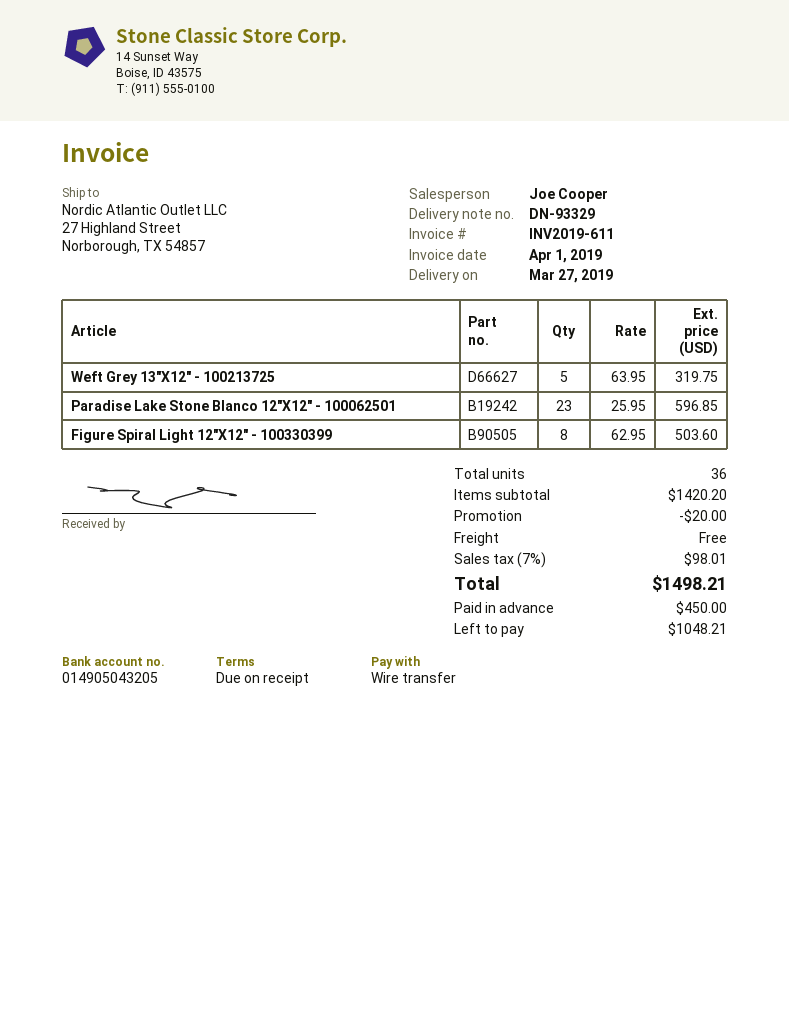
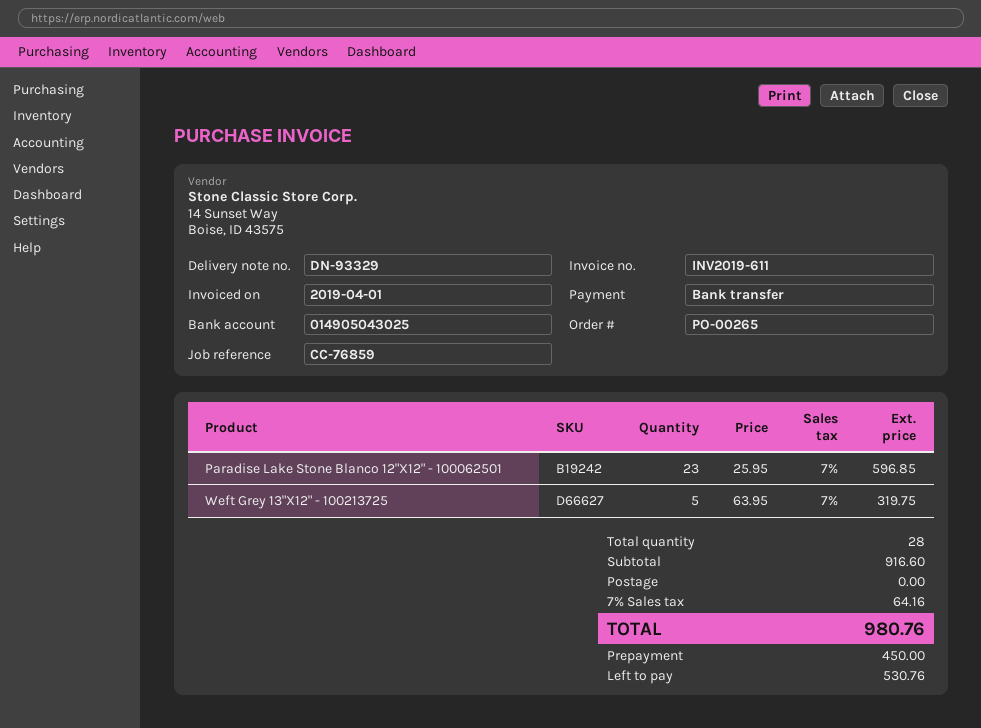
bank account: 014905043205 -> 014905043025
Figure Spiral Light 12"X12" - 100330399: 8 x 62.95 = 503.60 -> none
total quantity: 36 -> 28
subtotal: 1420.20 -> 916.60
discount: 20.00 -> none
tax: 7% = 98.01 -> 7% = 64.16
total: 1498.21 -> 980.76
balance: 1048.21 -> 530.76

